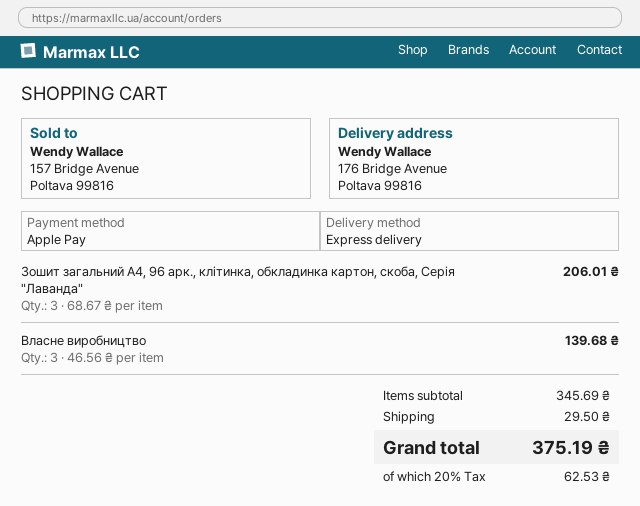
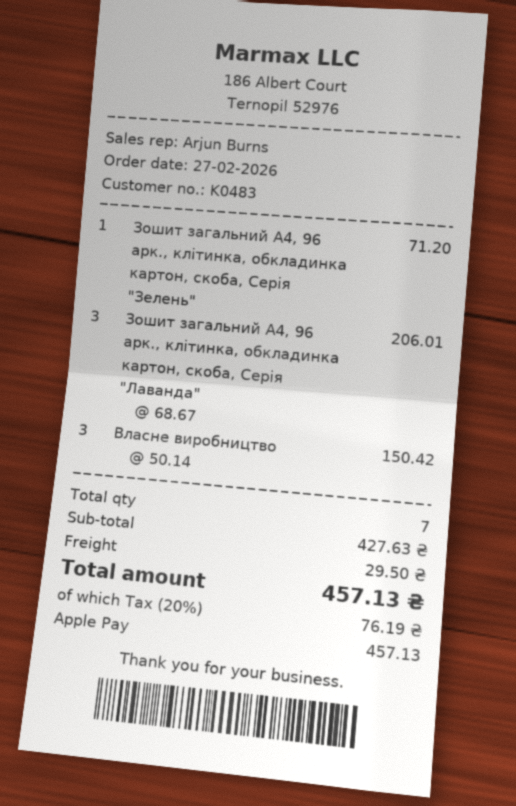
Власне виробництво: 3 x 46.56 = 139.68 -> 3 x 50.14 = 150.42
Зошит загальний А4, 96 арк., клітинка, обкладинка картон, скоба, Серія "Зелень": none -> 1 x 71.20 = 71.20
subtotal: 345.69 -> 427.63
tax: 20% = 62.53 -> 20% = 76.19
total: 375.19 -> 457.13

